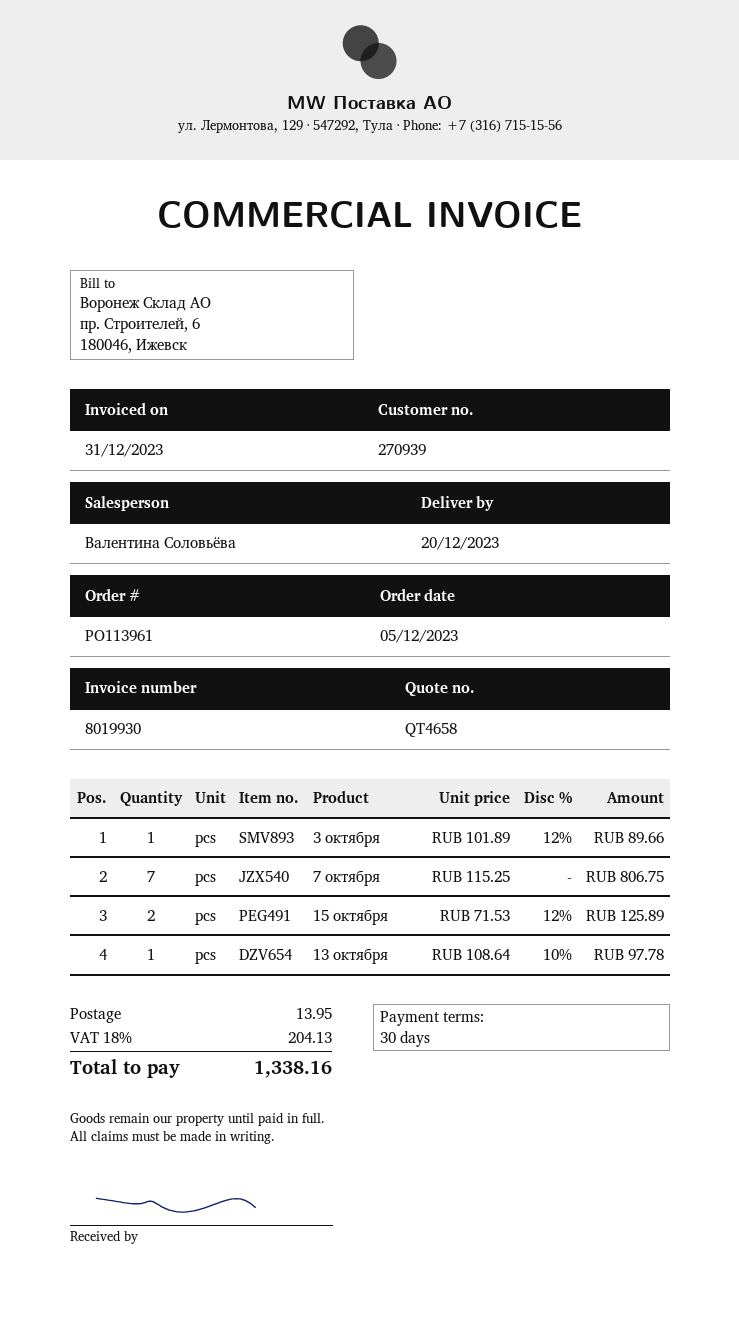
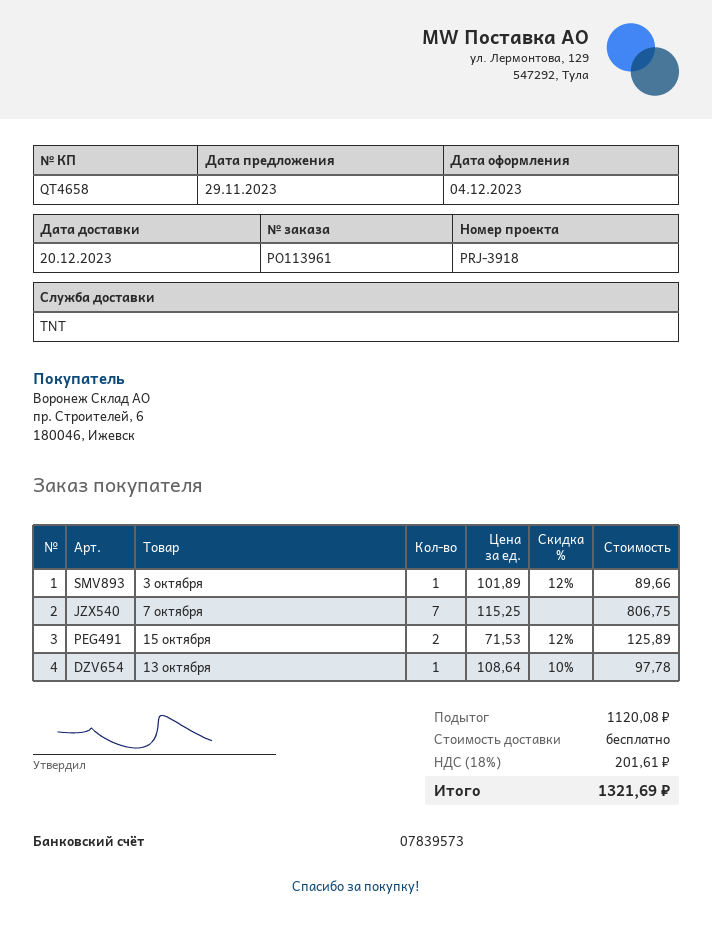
order date: 2023-12-05 -> 2023-12-04
shipping: 13.95 -> 0.00
tax: 18% = 204.13 -> 18% = 201.61
total: 1338.16 -> 1321.69

